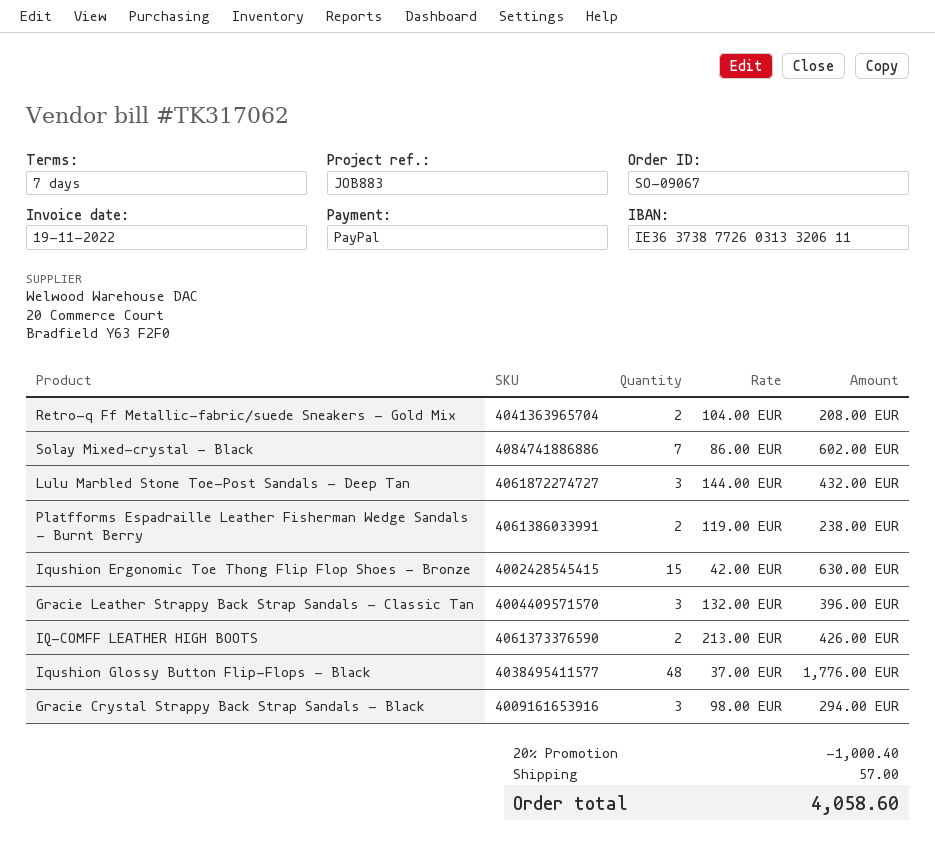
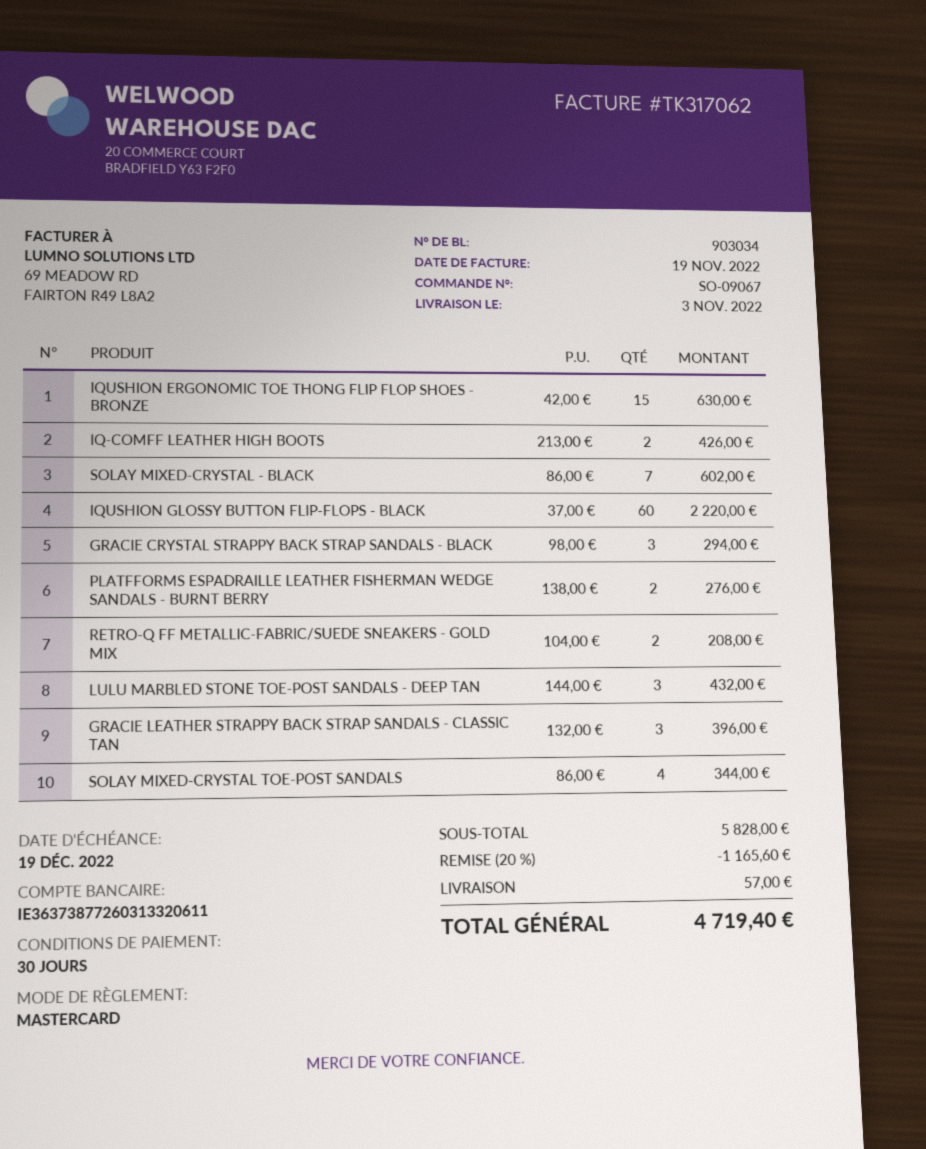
payment terms: 7 days -> 30 days
payment method: PayPal -> Mastercard
Platfforms Espadraille Leather Fisherman Wedge Sandals - Burnt Berry: 2 x 119.00 = 238.00 -> 2 x 138.00 = 276.00
Iqushion Glossy Button Flip-Flops - Black: 48 x 37.00 = 1776.00 -> 60 x 37.00 = 2220.00
SOLAY MIXED-CRYSTAL TOE-POST SANDALS: none -> 4 x 86.00 = 344.00
discount: 20% = 1000.40 -> 20% = 1165.60
total: 4058.60 -> 4719.40

